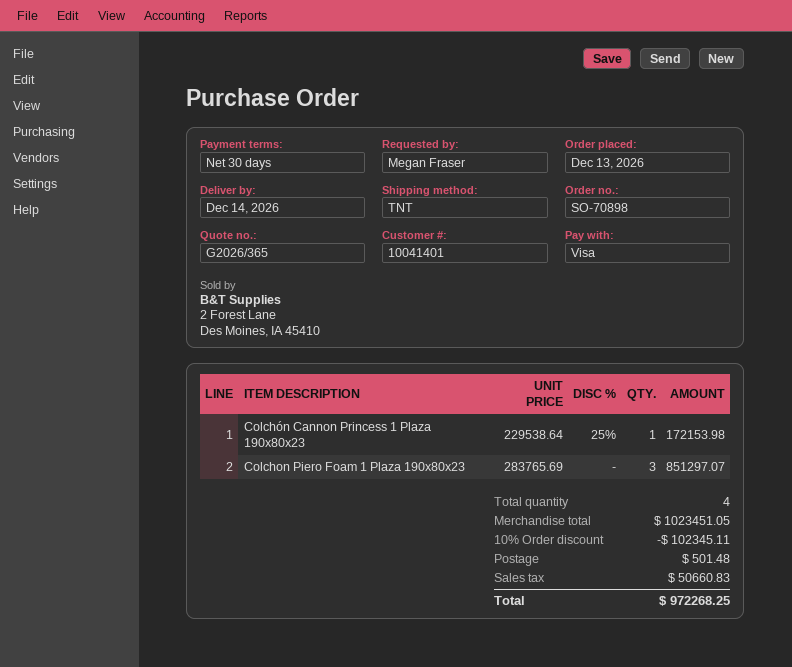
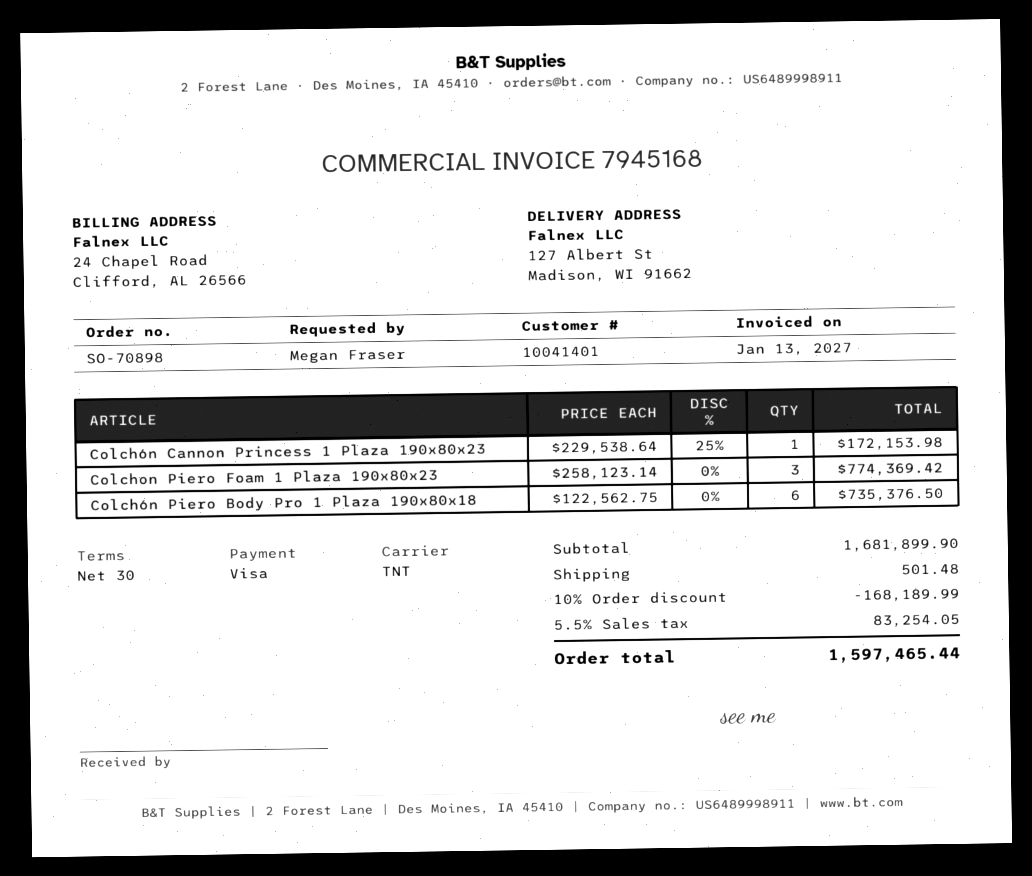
Colchon Piero Foam 1 Plaza 190x80x23: 3 x 283765.69 = 851297.07 -> 3 x 258123.14 = 774369.42
Colchón Piero Body Pro 1 Plaza 190x80x18: none -> 6 x 122562.75 = 735376.50
subtotal: 1023451.05 -> 1681899.90
discount: 10% = 102345.11 -> 10% = 168189.99
tax: 50660.83 -> 83254.05
total: 972268.25 -> 1597465.44

